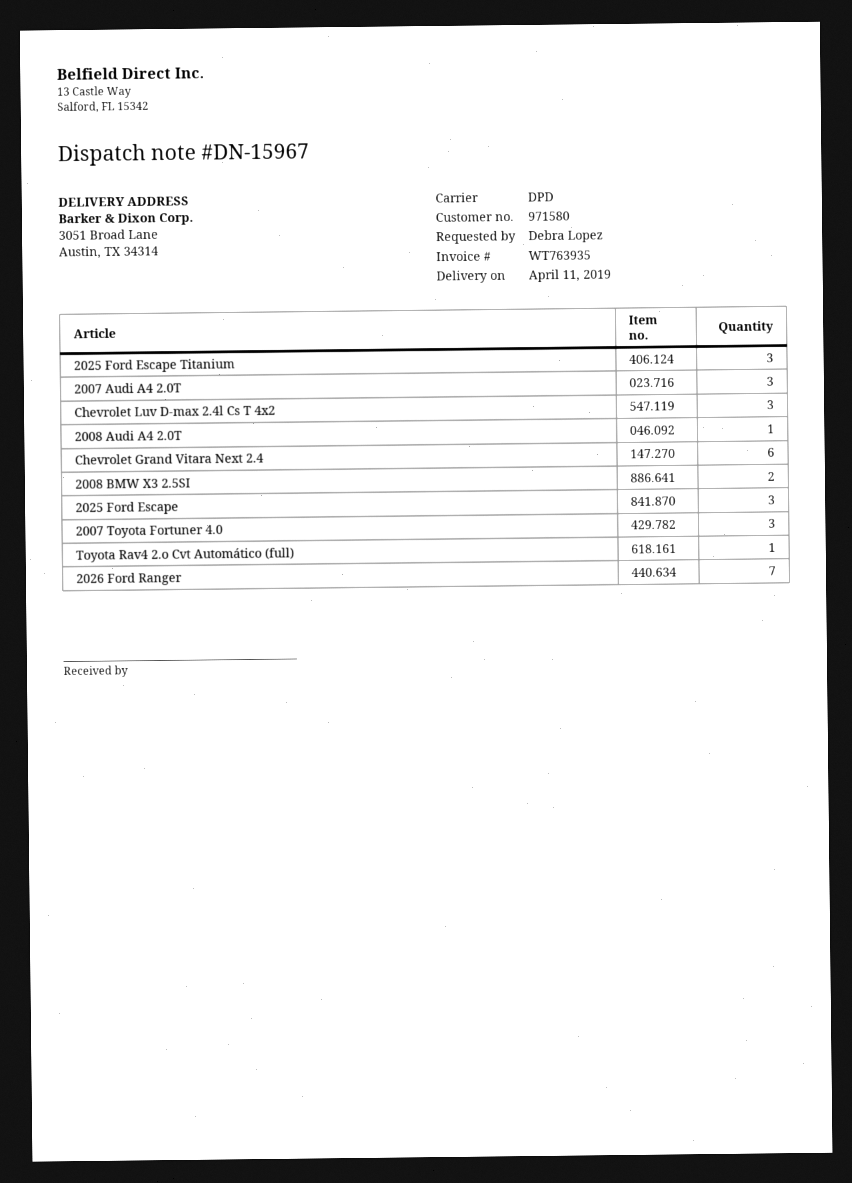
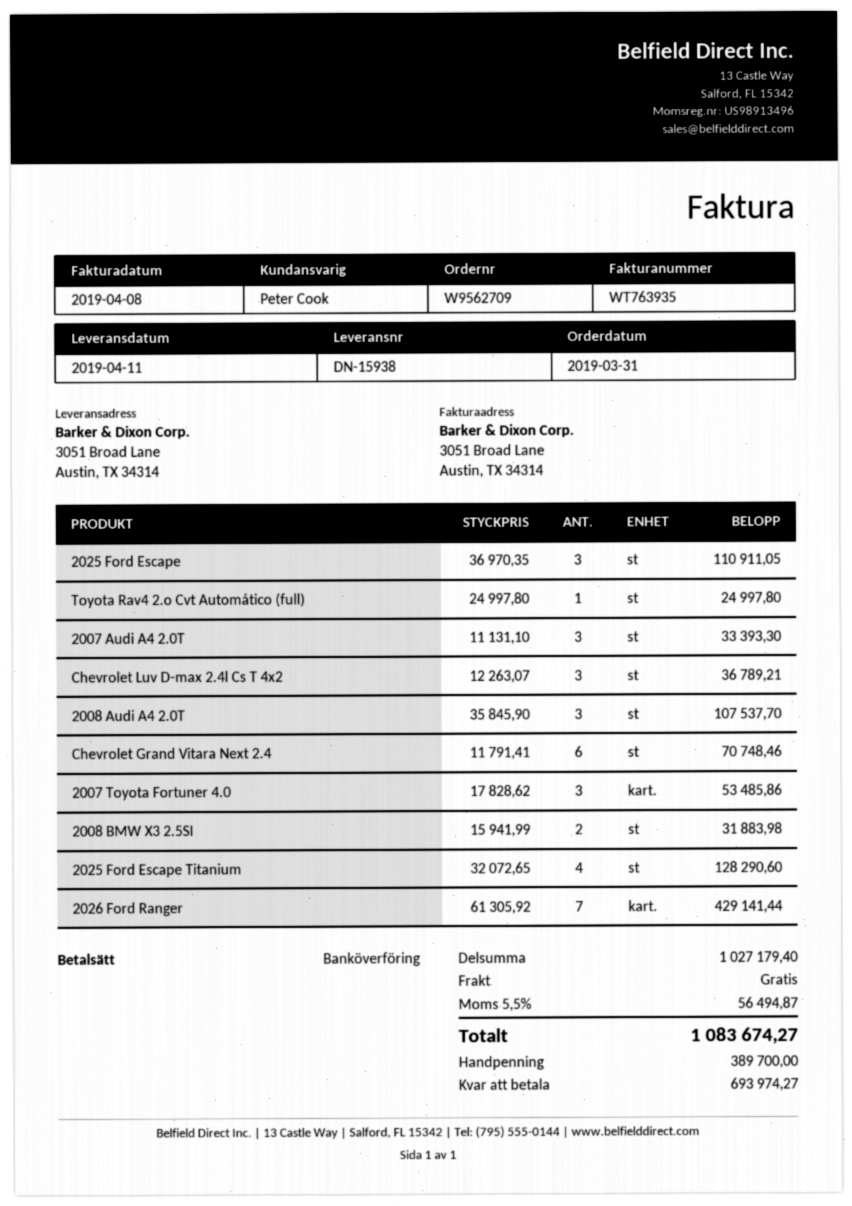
delivery note number: DN-15967 -> DN-15938
2025 Ford Escape Titanium: 3 -> 4
2008 Audi A4 2.0T: 1 -> 3

